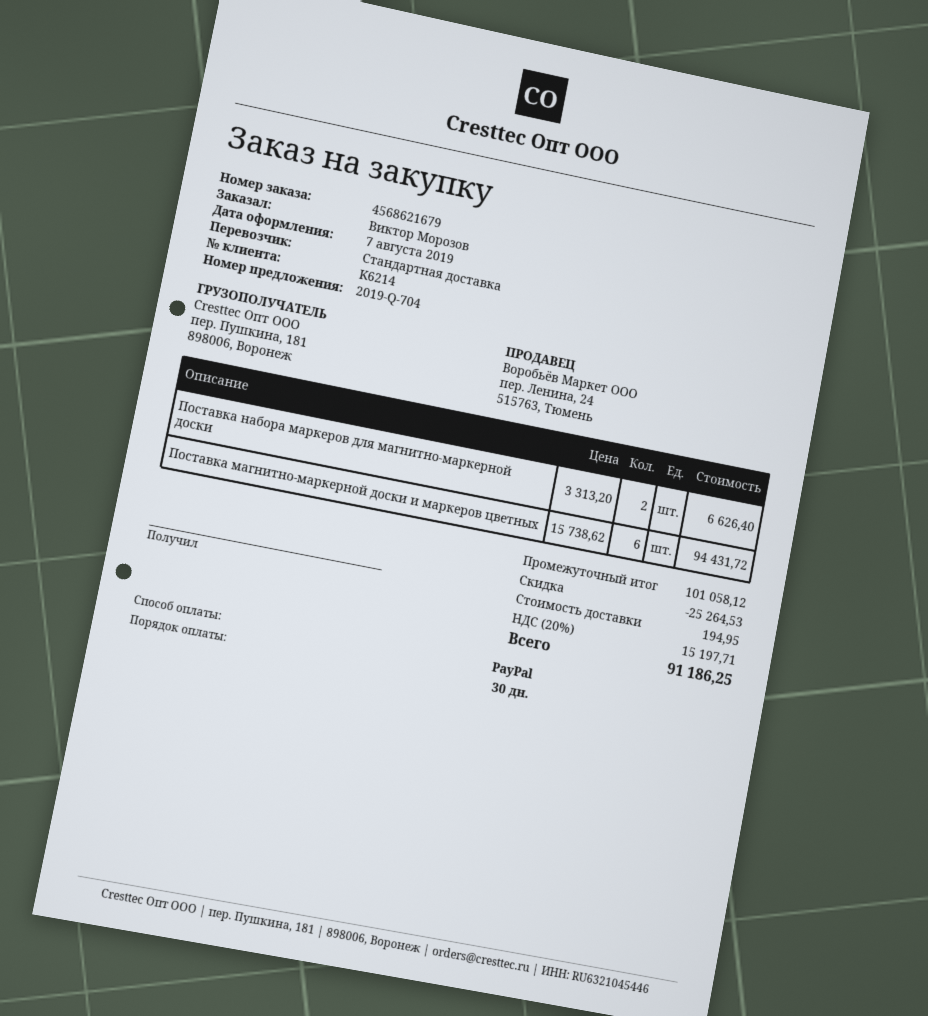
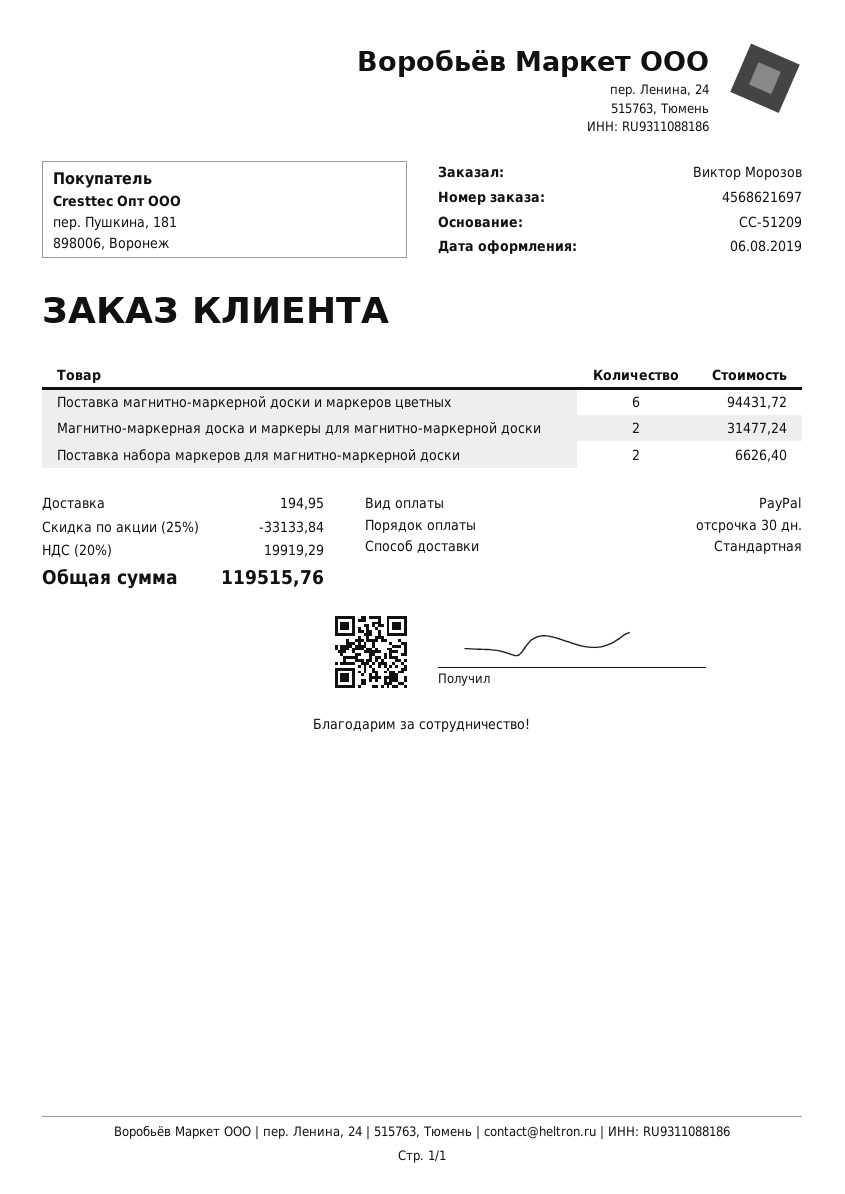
order number: 4568621679 -> 4568621697
order date: 2019-08-07 -> 2019-08-06
Магнитно-маркерная доска и маркеры для магнитно-маркерной доски: none -> 2 for 31477.24
discount: 25264.53 -> 33133.84
tax: 20% = 15197.71 -> 20% = 19919.29
total: 91186.25 -> 119515.76

